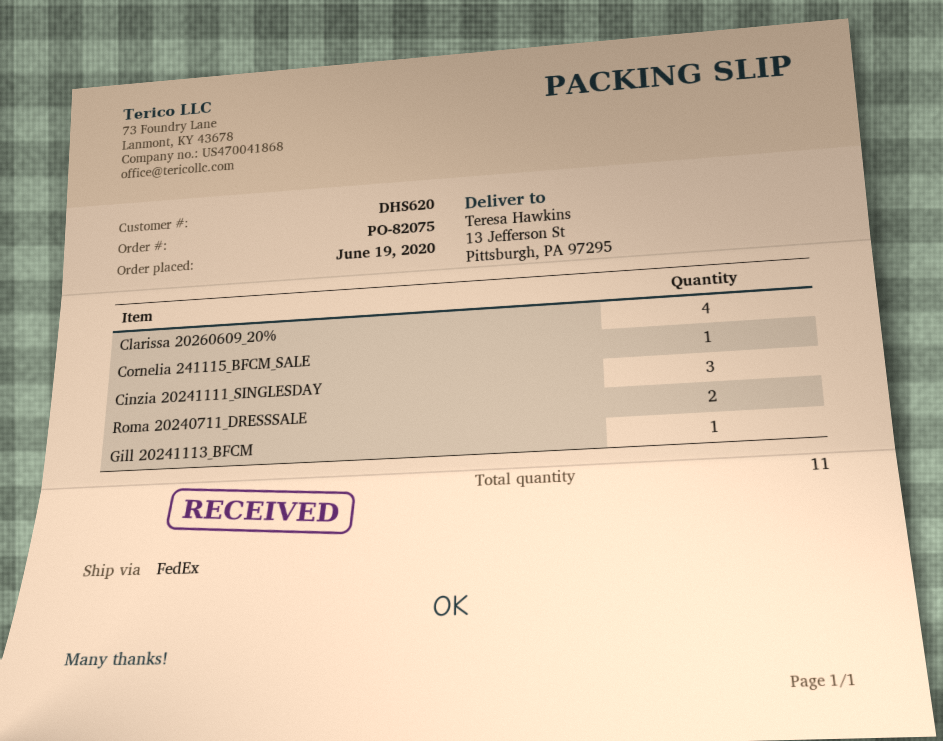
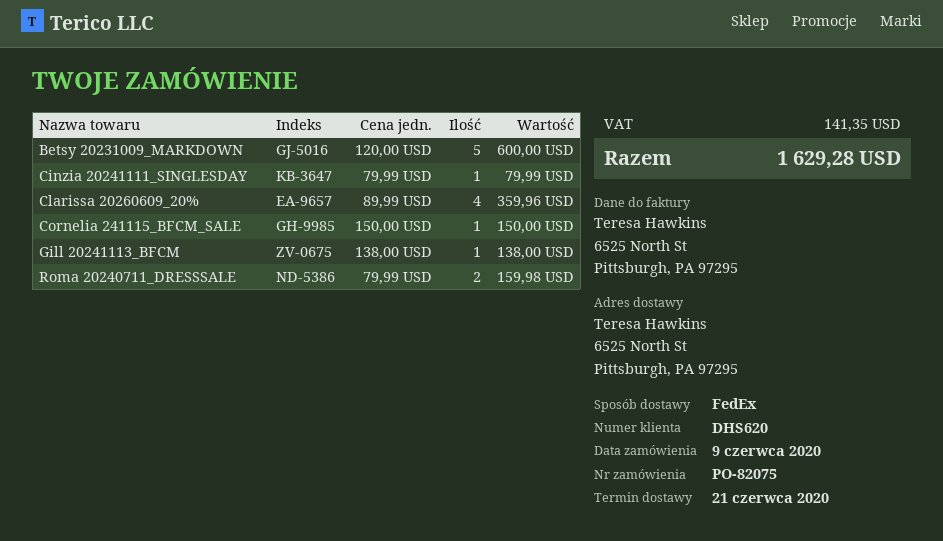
order date: 2020-06-19 -> 2020-06-09
ship to: 13 Jefferson St, Pittsburgh, PA 97295 -> 6525 North St, Pittsburgh, PA 97295
Cinzia 20241111_SINGLESDAY: 3 -> 1
Betsy 20231009_MARKDOWN: none -> 5

